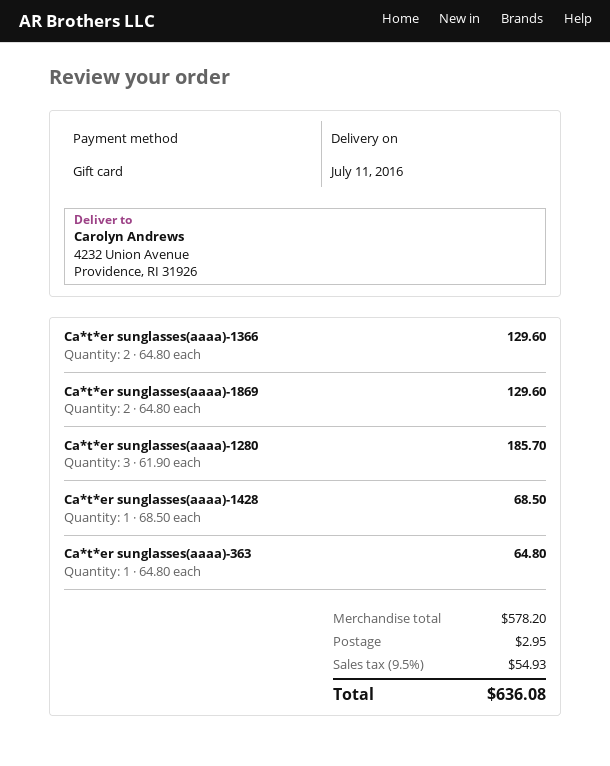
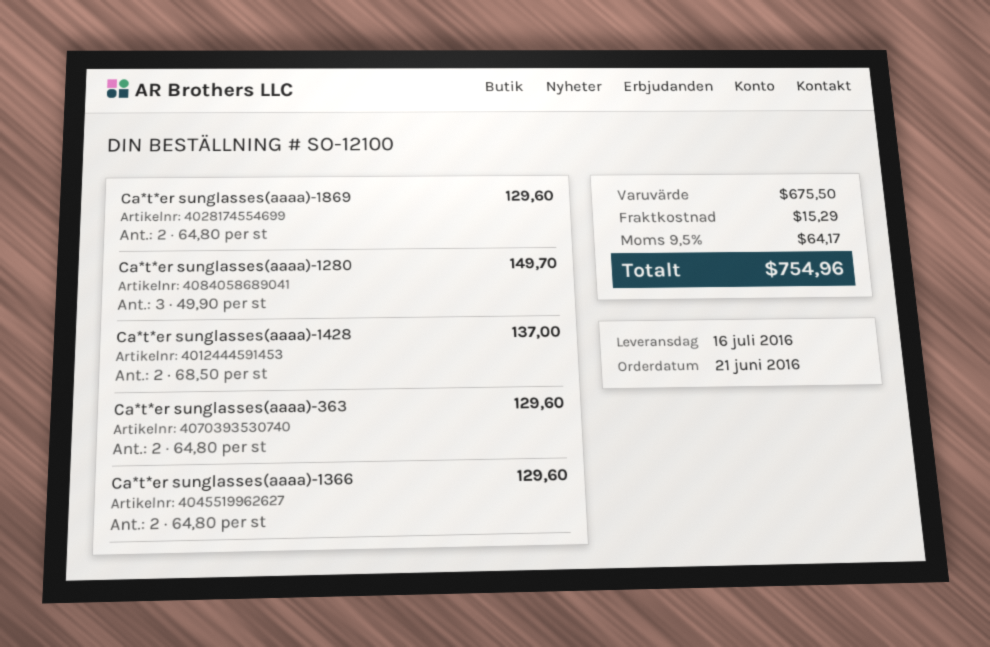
delivery date: 2016-07-11 -> 2016-07-16
Ca*t*er sunglasses(aaaa)-1280: 3 x 61.90 = 185.70 -> 3 x 49.90 = 149.70
Ca*t*er sunglasses(aaaa)-1428: 1 x 68.50 = 68.50 -> 2 x 68.50 = 137.00
Ca*t*er sunglasses(aaaa)-363: 1 x 64.80 = 64.80 -> 2 x 64.80 = 129.60
subtotal: 578.20 -> 675.50
shipping: 2.95 -> 15.29
tax: 9.5% = 54.93 -> 9.5% = 64.17
total: 636.08 -> 754.96

